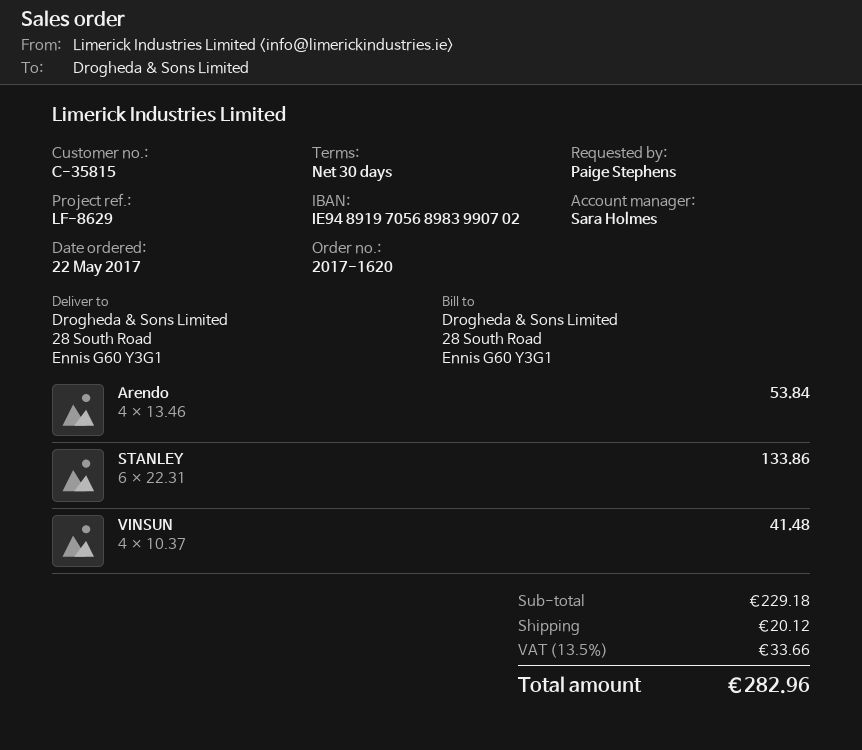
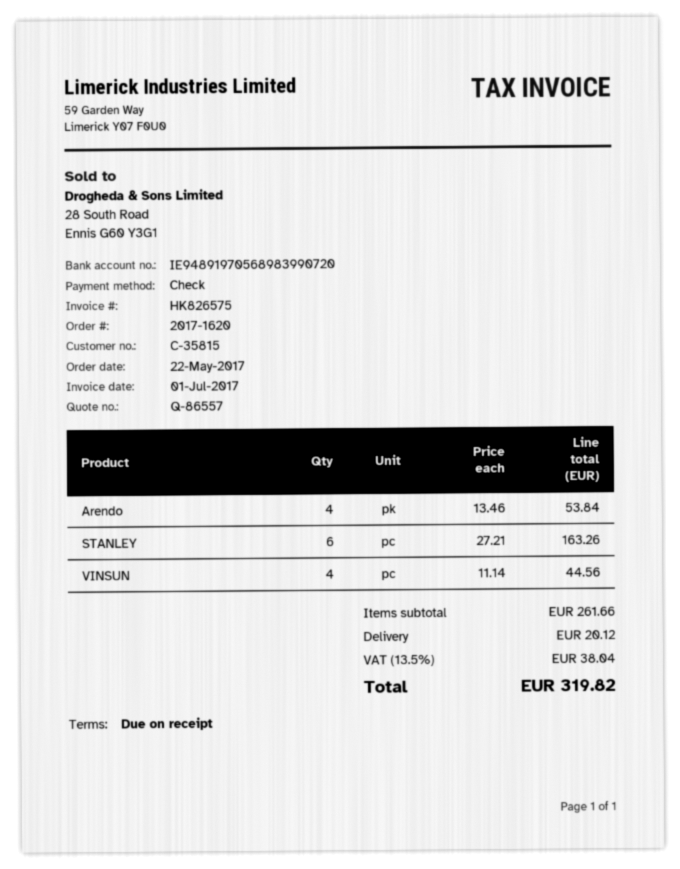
payment terms: 30 days -> on receipt
bank account: IE94891970568983990702 -> IE94891970568983990720
STANLEY: 6 x 22.31 = 133.86 -> 6 x 27.21 = 163.26
VINSUN: 4 x 10.37 = 41.48 -> 4 x 11.14 = 44.56
subtotal: 229.18 -> 261.66
tax: 13.5% = 33.66 -> 13.5% = 38.04
total: 282.96 -> 319.82

